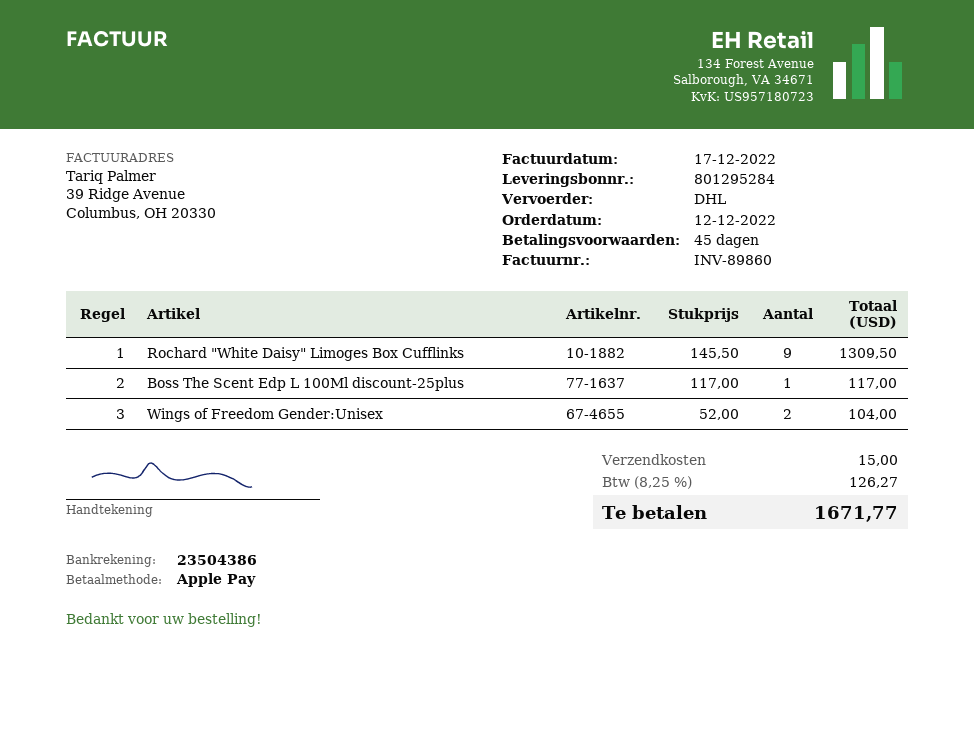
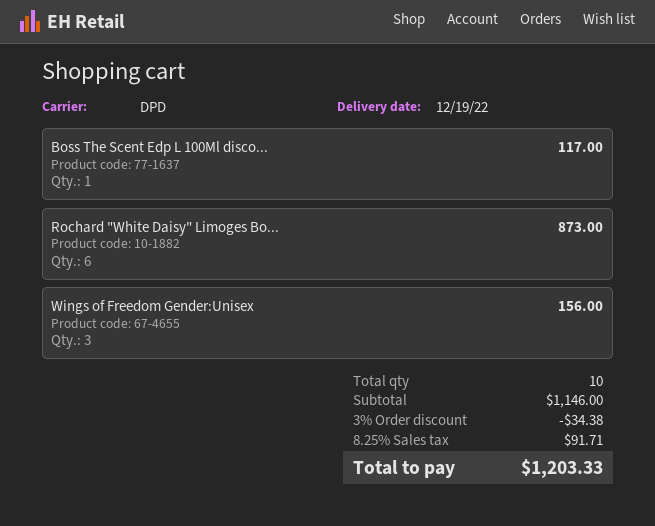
shipping method: DHL -> DPD
Rochard "White Daisy" Limoges Box Cufflinks: 9 for 1309.50 -> 6 for 873.00
Wings of Freedom Gender:Unisex: 2 for 104.00 -> 3 for 156.00
discount: none -> 3% = 34.38
shipping: 15.00 -> none
tax: 8.25% = 126.27 -> 8.25% = 91.71
total: 1671.77 -> 1203.33

